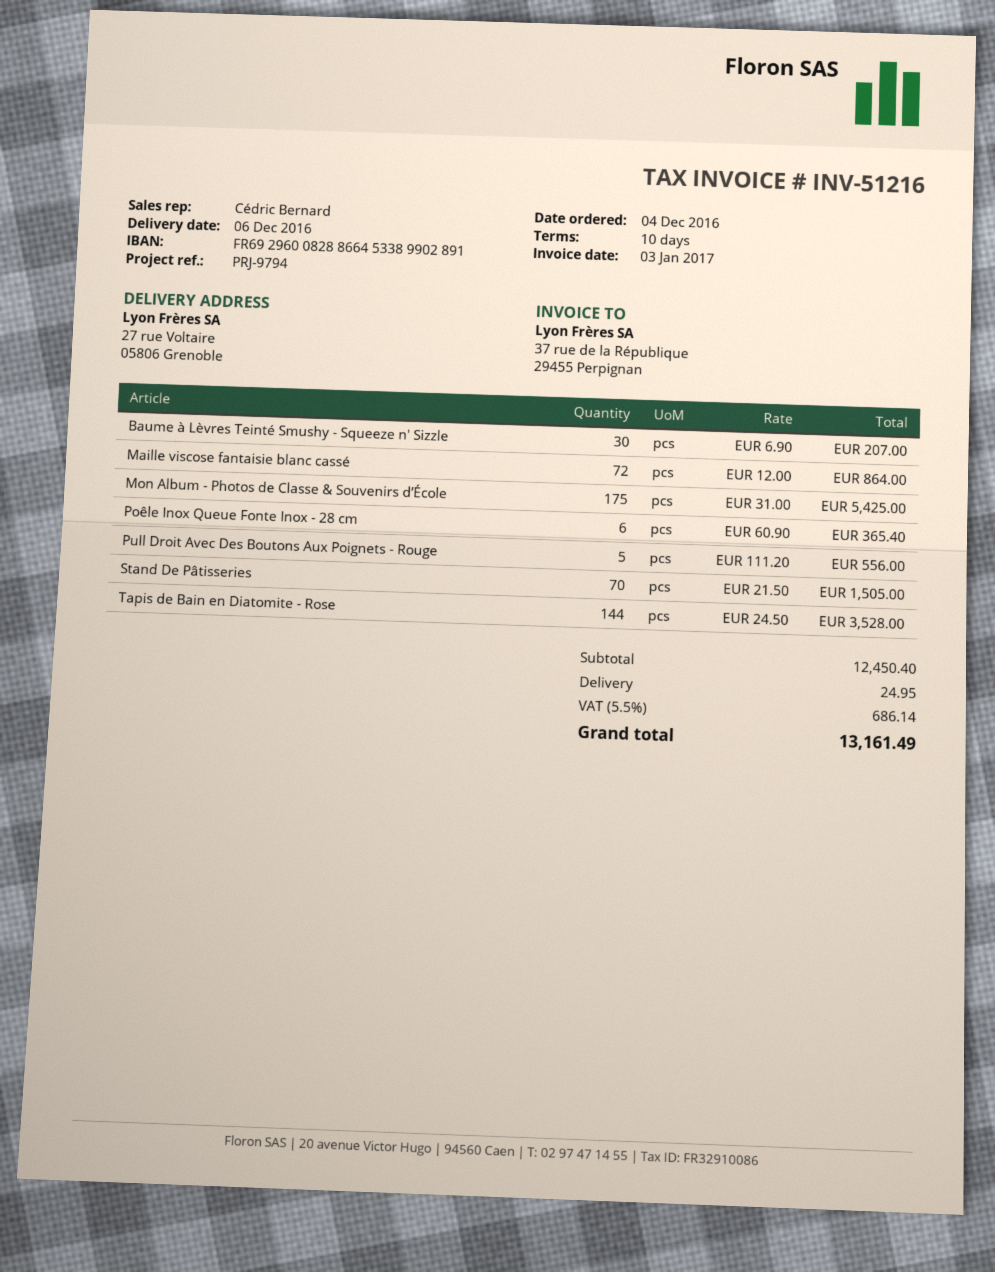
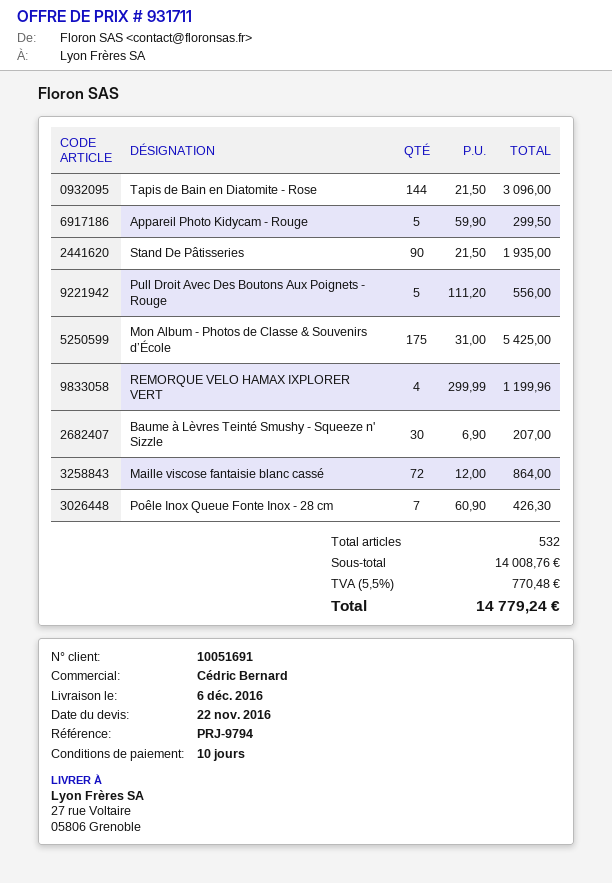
Poêle Inox Queue Fonte Inox - 28 cm: 6 x 60.90 = 365.40 -> 7 x 60.90 = 426.30
Stand De Pâtisseries: 70 x 21.50 = 1505.00 -> 90 x 21.50 = 1935.00
Tapis de Bain en Diatomite - Rose: 144 x 24.50 = 3528.00 -> 144 x 21.50 = 3096.00
Appareil Photo Kidycam - Rouge: none -> 5 x 59.90 = 299.50
REMORQUE VELO HAMAX IXPLORER VERT: none -> 4 x 299.99 = 1199.96
subtotal: 12450.40 -> 14008.76
shipping: 24.95 -> none
tax: 5.5% = 686.14 -> 5.5% = 770.48
total: 13161.49 -> 14779.24

